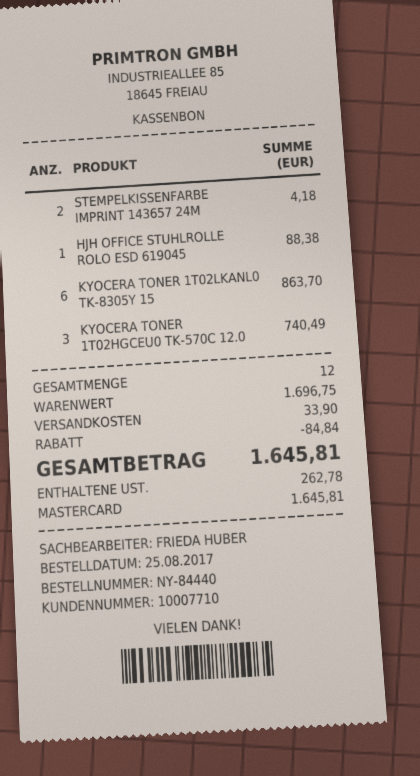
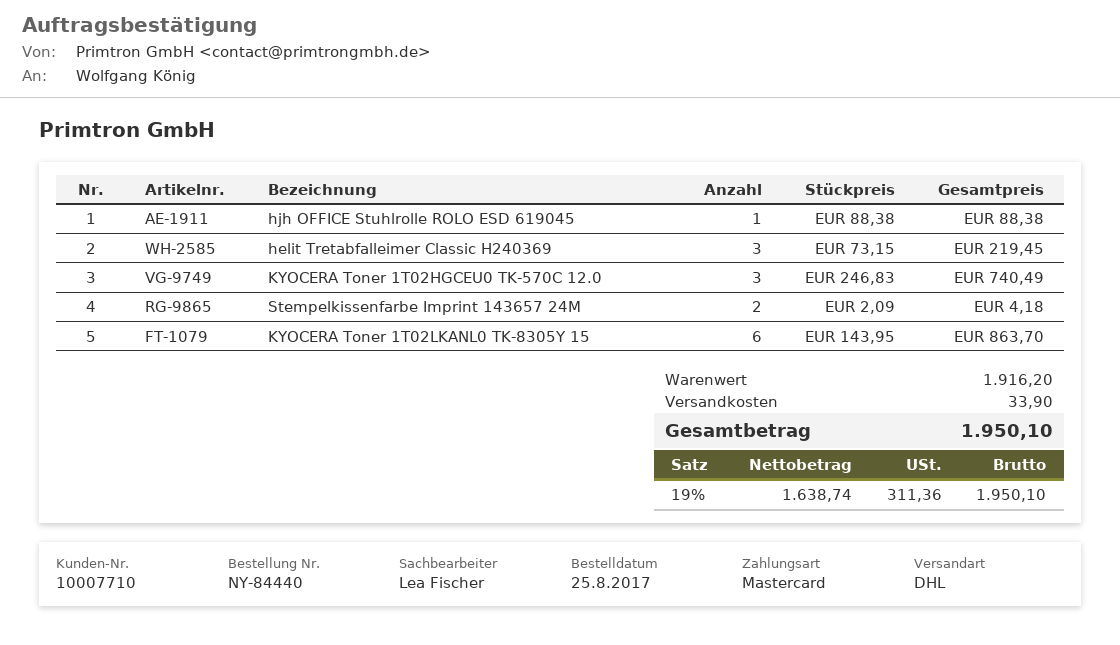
sales rep: FRIEDA HUBER -> Lea Fischer
helit Tretabfalleimer Classic H240369: none -> 3 for 219.45
subtotal: 1696.75 -> 1916.20
discount: 84.84 -> none
tax: 262.78 -> 311.36
total: 1645.81 -> 1950.10

